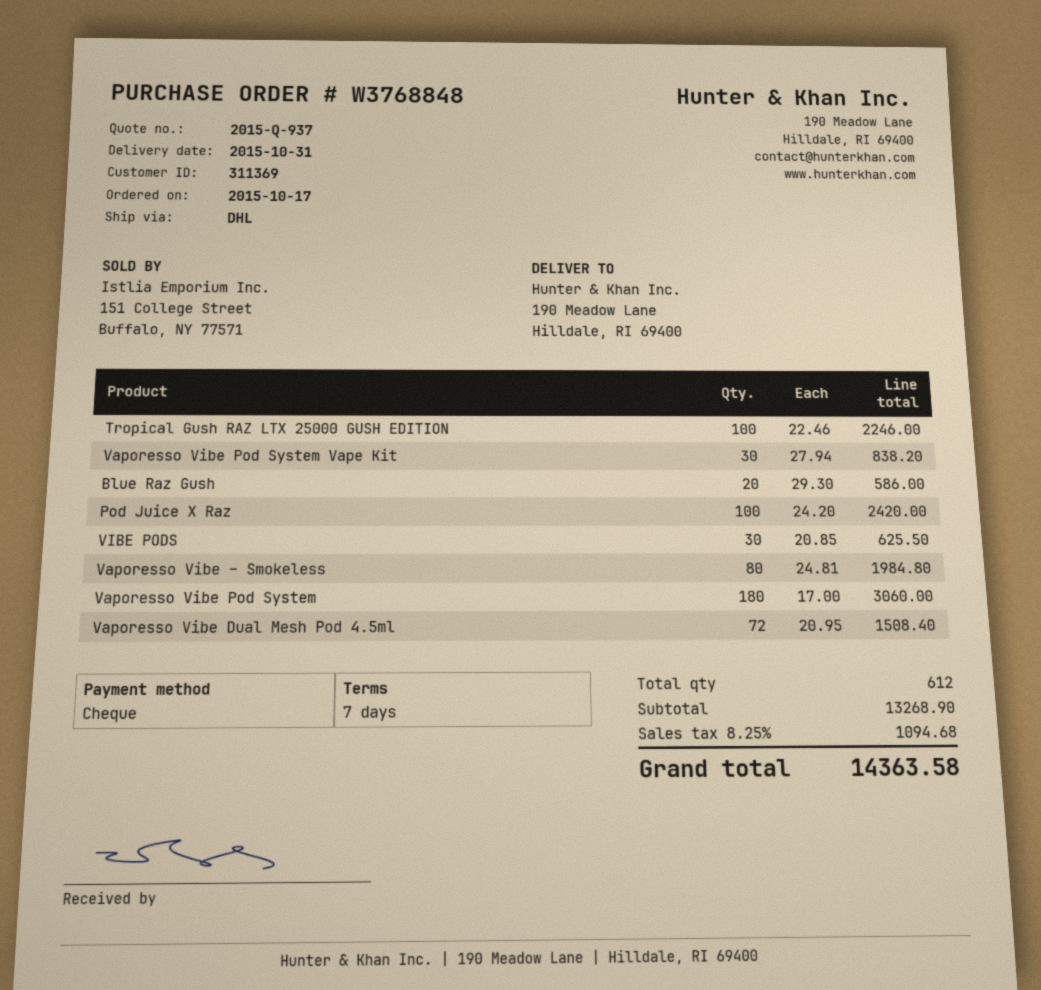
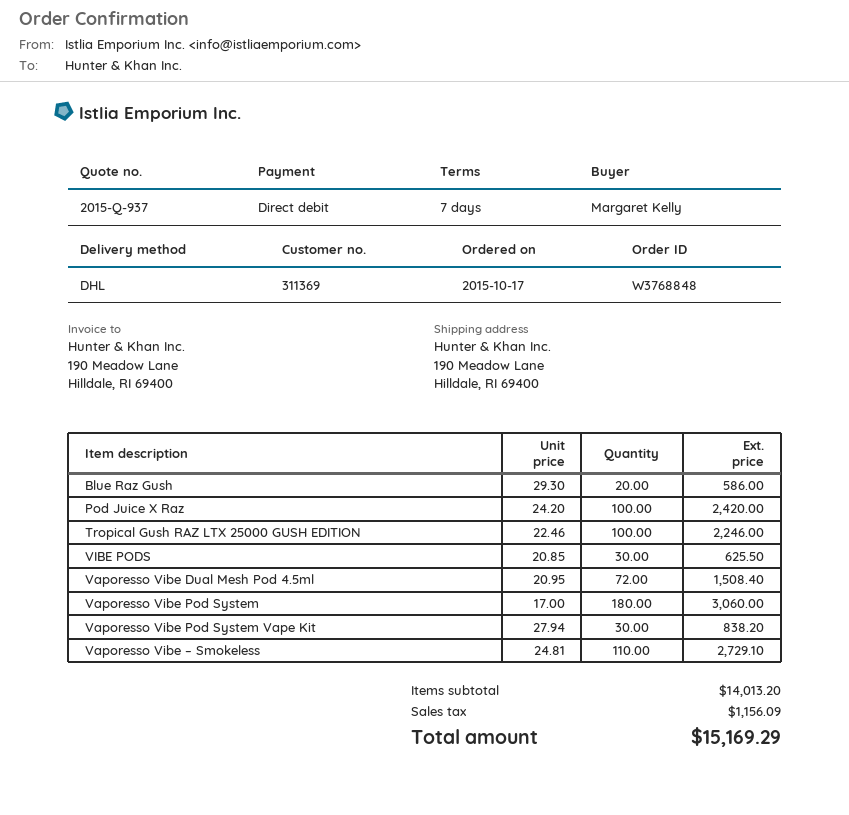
payment method: cheque -> direct debit
Vaporesso Vibe – Smokeless: 80 x 24.81 = 1984.80 -> 110 x 24.81 = 2729.10
subtotal: 13268.90 -> 14013.20
tax: 1094.68 -> 1156.09
total: 14363.58 -> 15169.29

